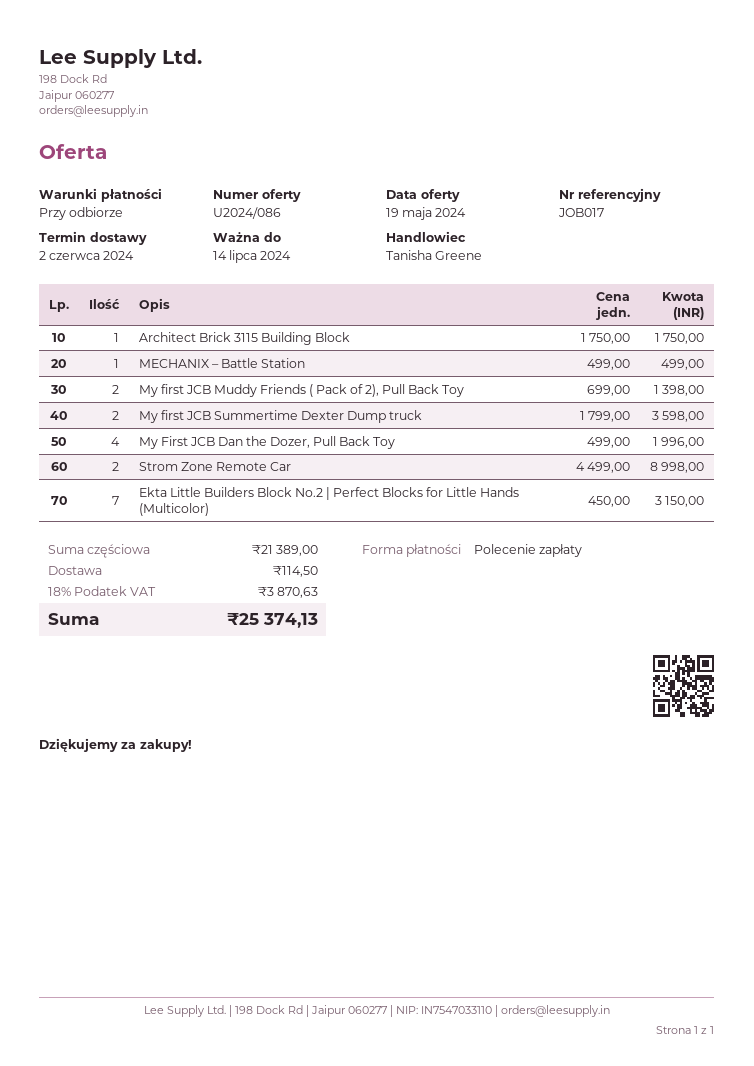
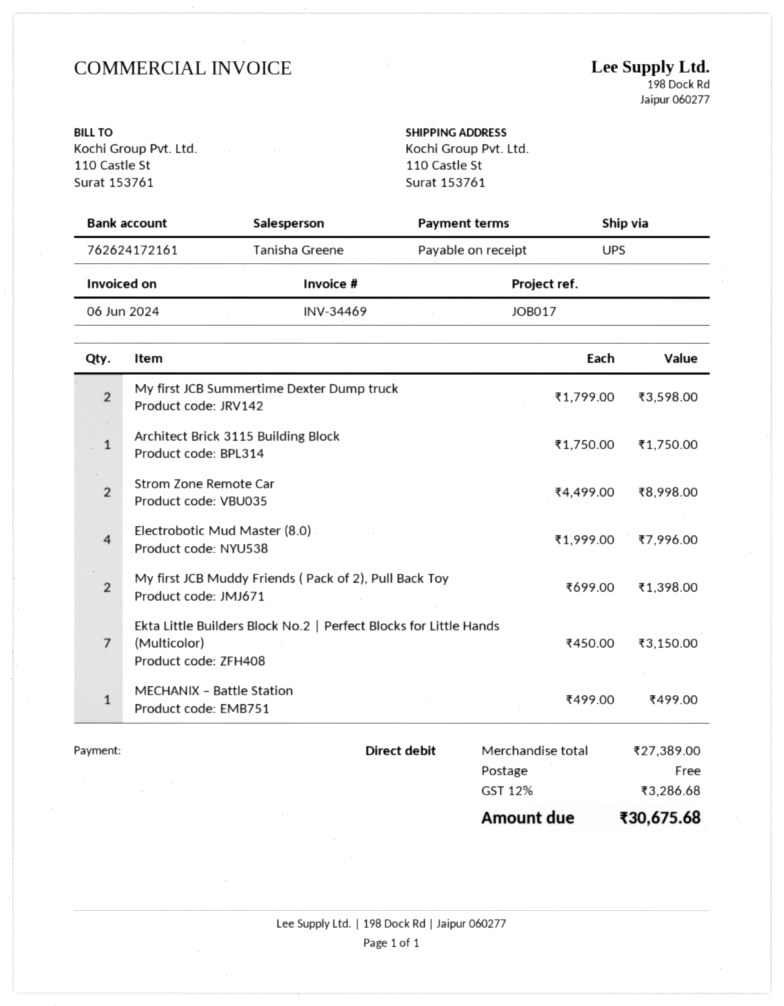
My First JCB Dan the Dozer, Pull Back Toy: 4 x 499.00 = 1996.00 -> none
Electrobotic Mud Master (8.0): none -> 4 x 1999.00 = 7996.00
subtotal: 21389.00 -> 27389.00
shipping: 114.50 -> 0.00
tax: 18% = 3870.63 -> 12% = 3286.68
total: 25374.13 -> 30675.68

